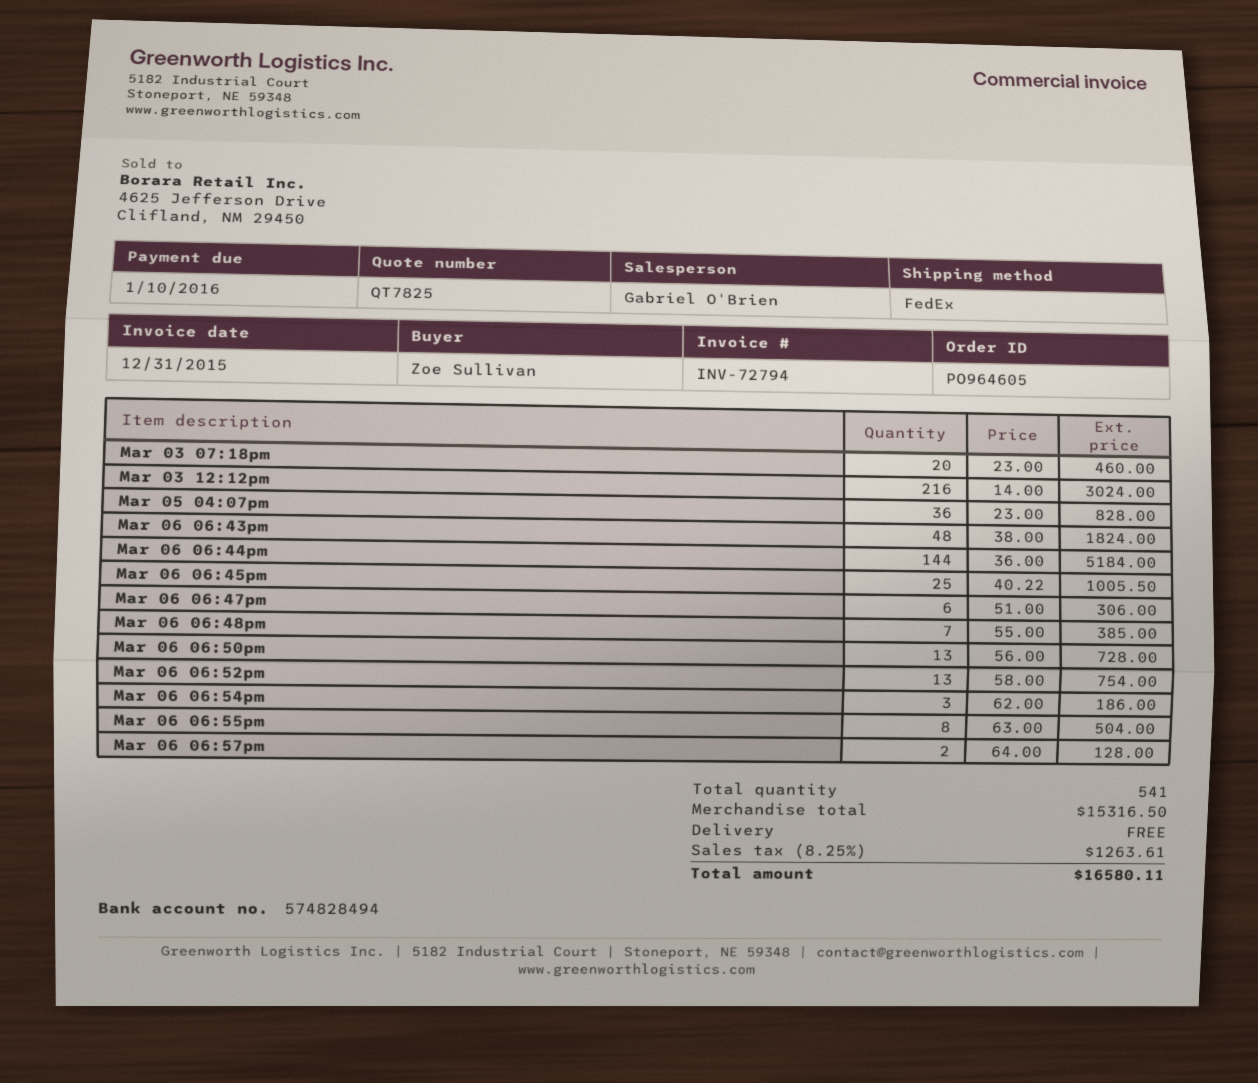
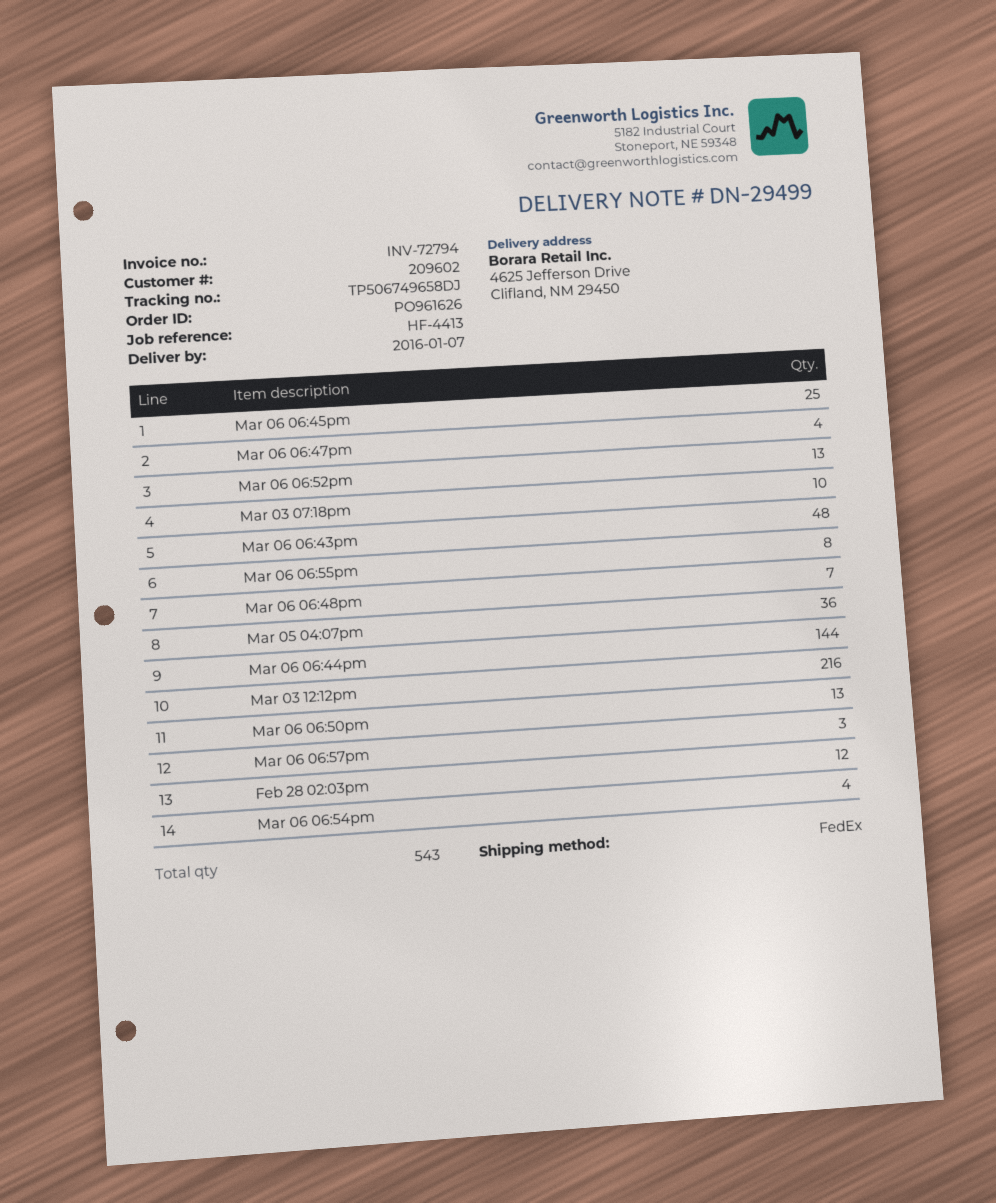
order number: PO964605 -> PO961626
Mar 03 07:18pm: 20 -> 10
Mar 06 06:47pm: 6 -> 4
Mar 06 06:54pm: 3 -> 4
Mar 06 06:57pm: 2 -> 3
Feb 28 02:03pm: none -> 12
total quantity: 541 -> 543

